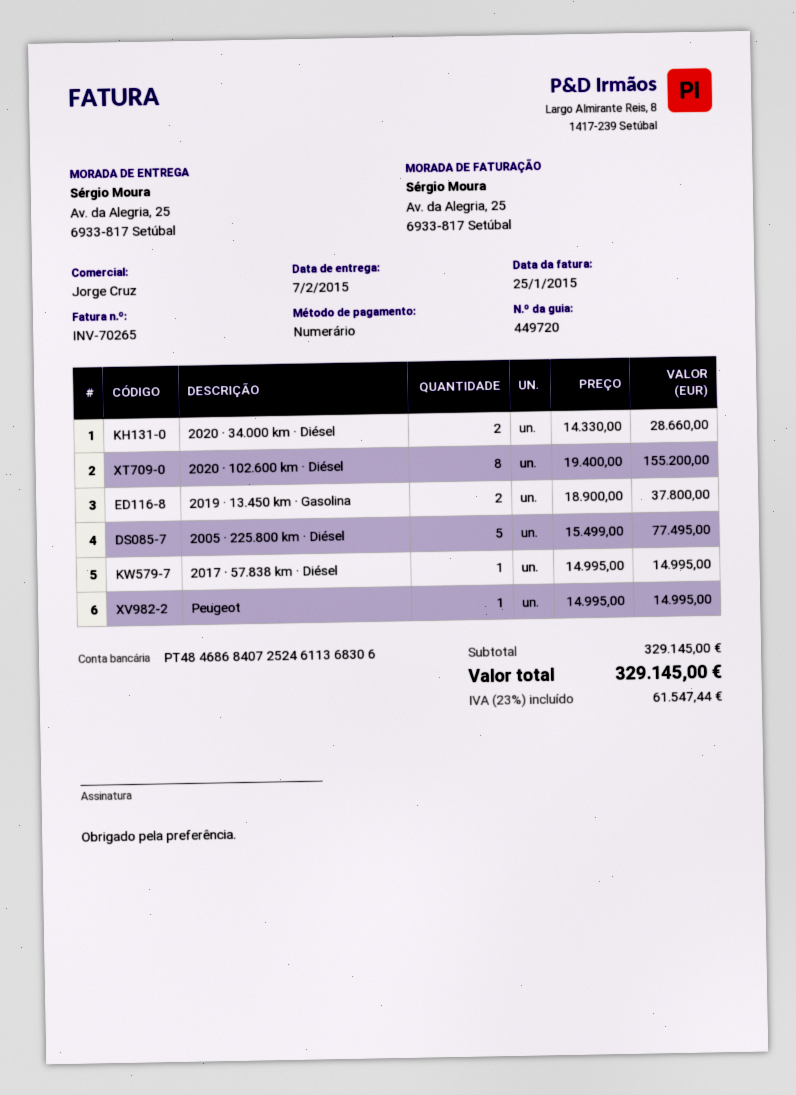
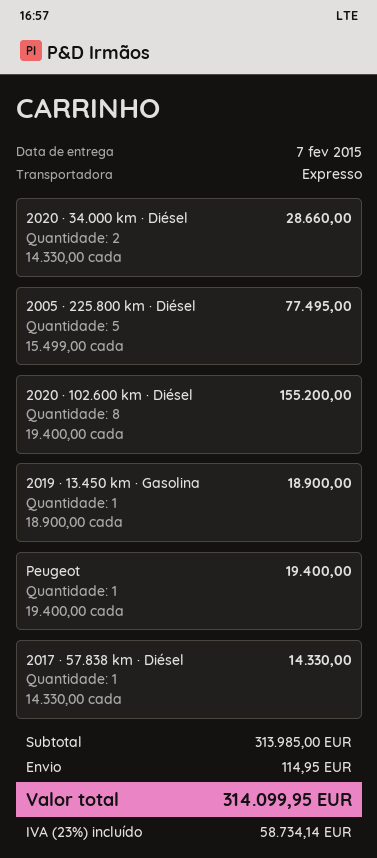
2019 · 13.450 km · Gasolina: 2 x 18900.00 = 37800.00 -> 1 x 18900.00 = 18900.00
2017 · 57.838 km · Diésel: 1 x 14995.00 = 14995.00 -> 1 x 14330.00 = 14330.00
Peugeot: 1 x 14995.00 = 14995.00 -> 1 x 19400.00 = 19400.00
subtotal: 329145.00 -> 313985.00
shipping: none -> 114.95
tax: 23% = 61547.44 -> 23% = 58734.14
total: 329145.00 -> 314099.95

